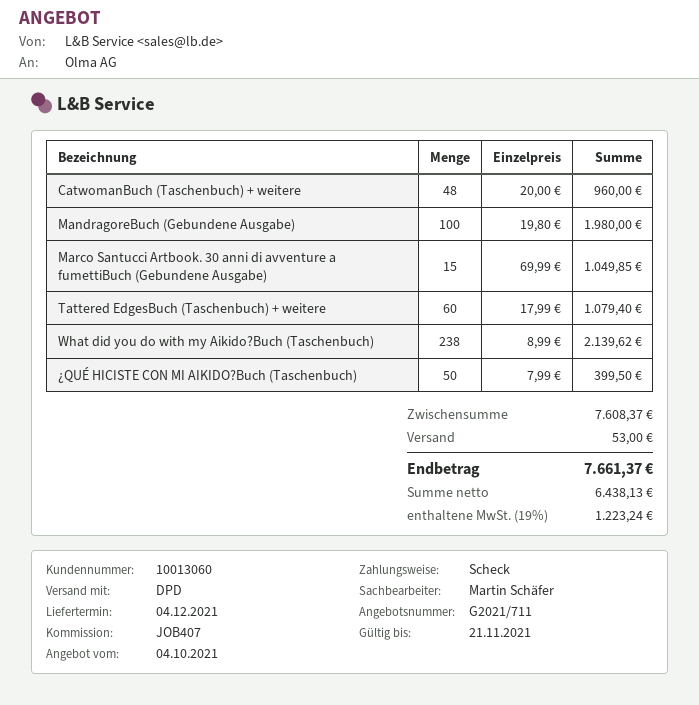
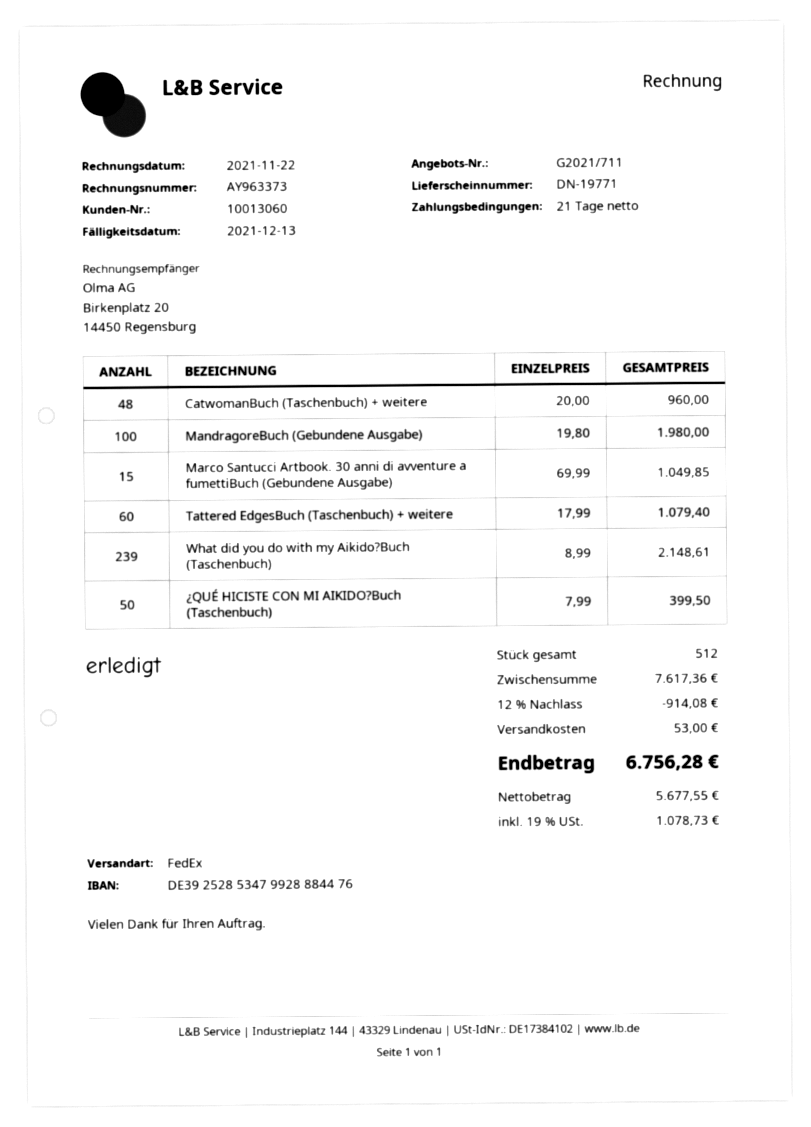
shipping method: DPD -> FedEx
What did you do with my Aikido?Buch (Taschenbuch): 238 x 8.99 = 2139.62 -> 239 x 8.99 = 2148.61
subtotal: 7608.37 -> 7617.36
discount: none -> 12% = 914.08
net: 6438.13 -> 5677.55
tax: 19% = 1223.24 -> 19% = 1078.73
total: 7661.37 -> 6756.28

